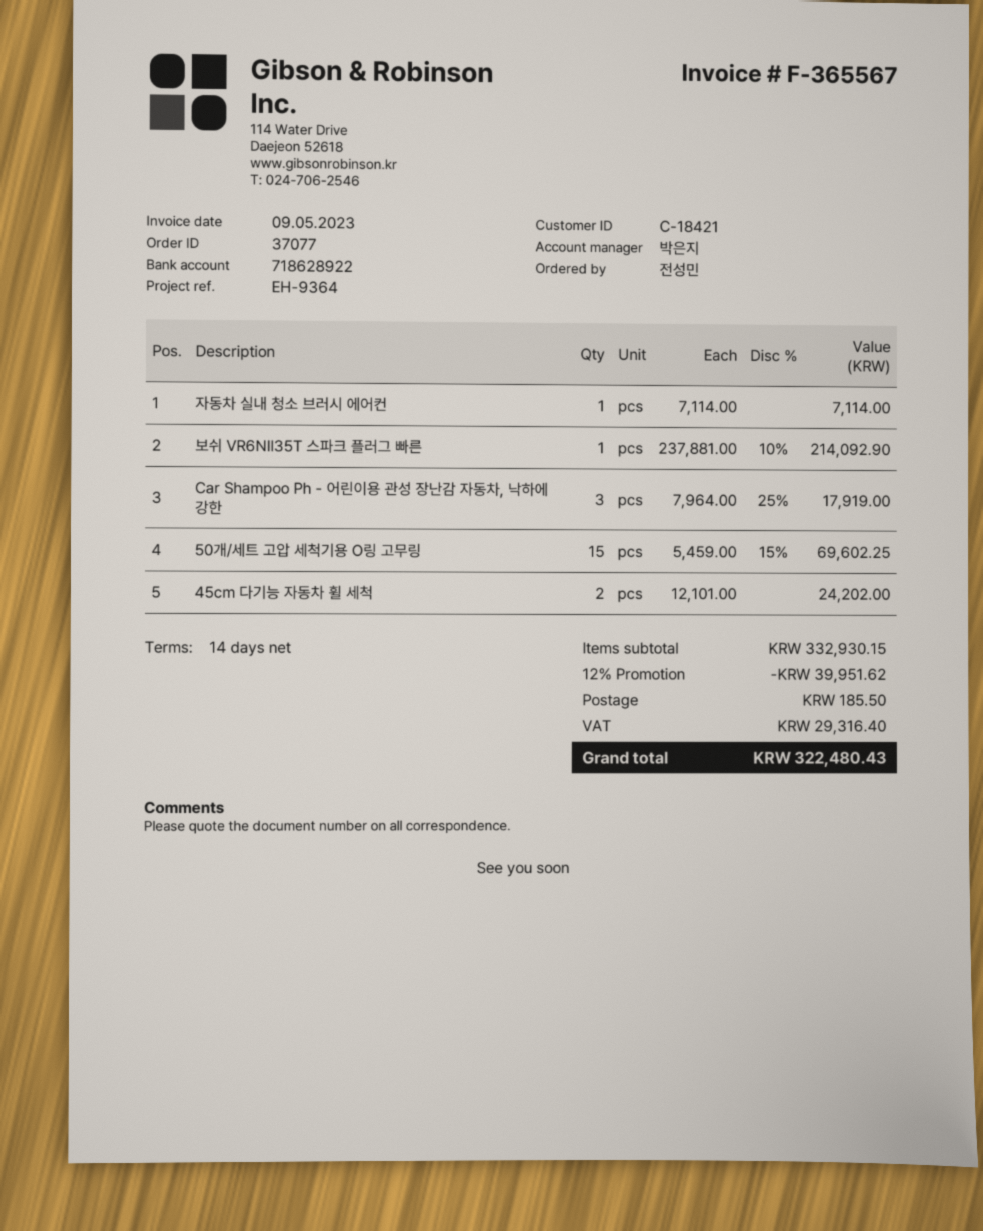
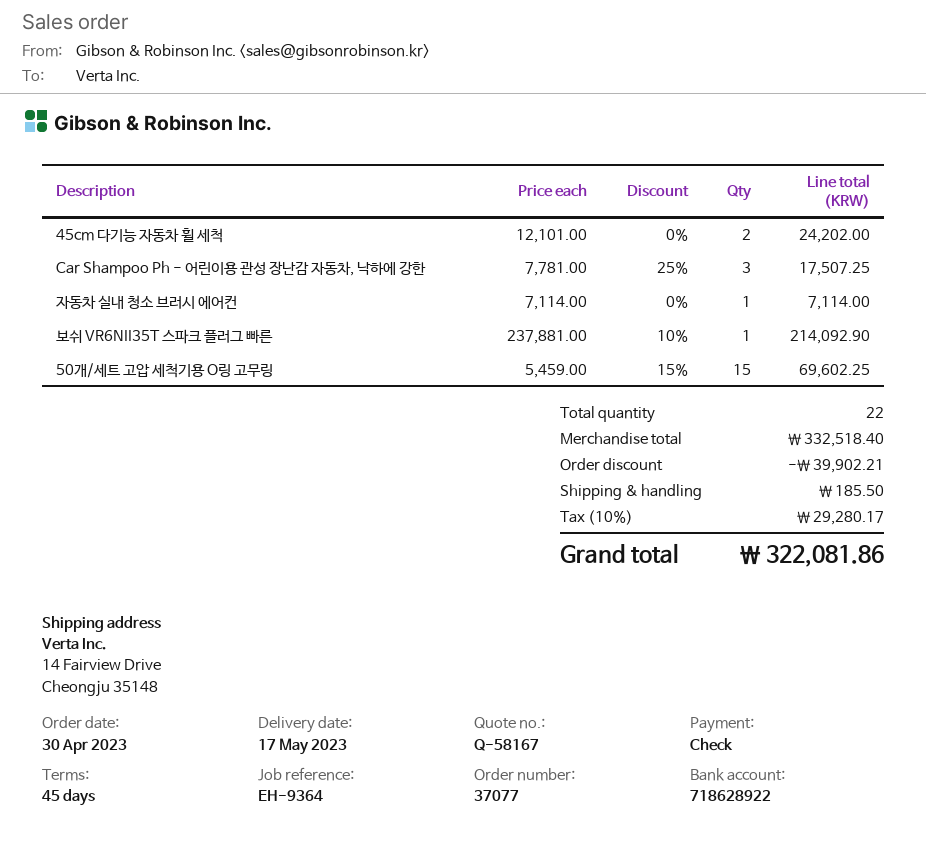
payment terms: 14 days -> 45 days
Car Shampoo Ph - 어린이용 관성 장난감 자동차, 낙하에 강한: 3 x 7964.00 - 25% = 17919.00 -> 3 x 7781.00 - 25% = 17507.25
subtotal: 332930.15 -> 332518.40
discount: 39951.62 -> 39902.21
tax: 29316.40 -> 29280.17
total: 322480.43 -> 322081.86

